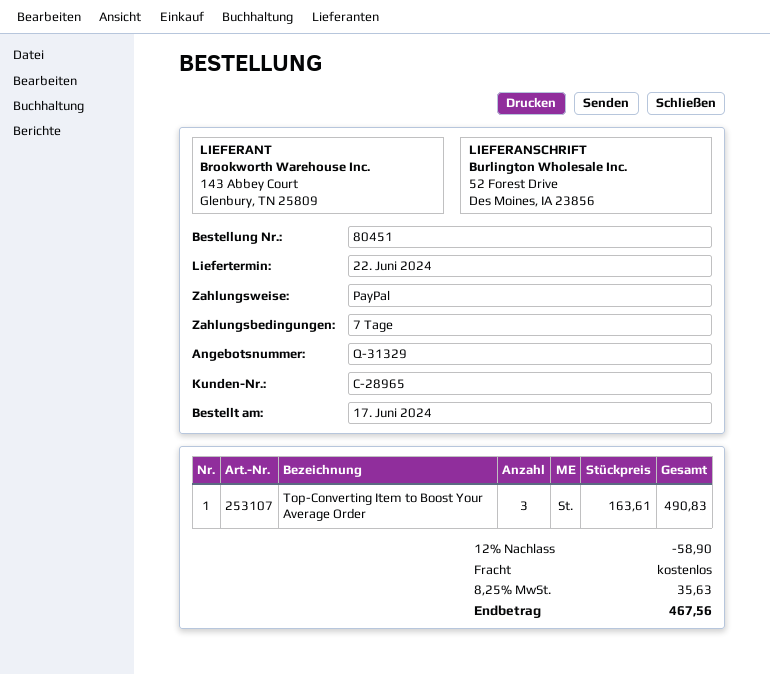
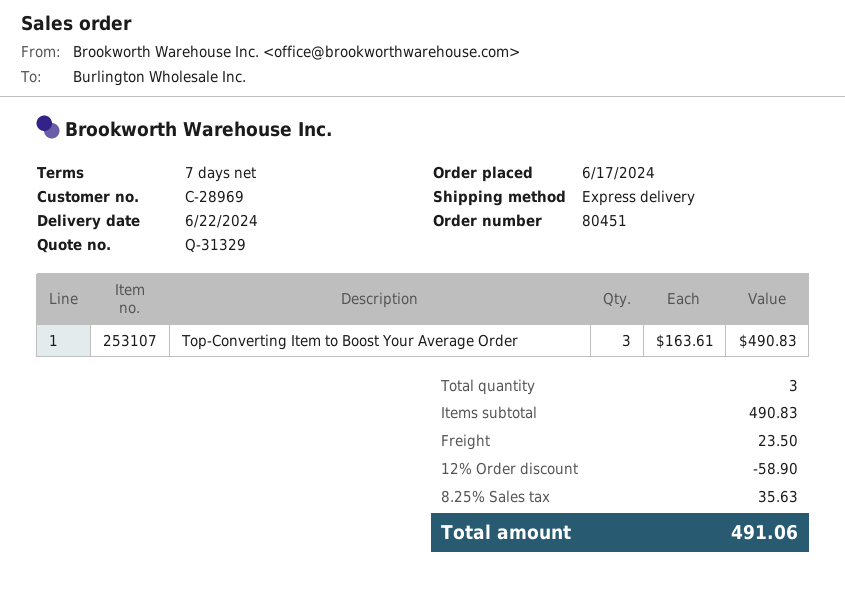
customer number: C-28965 -> C-28969
shipping: 0.00 -> 23.50
total: 467.56 -> 491.06

